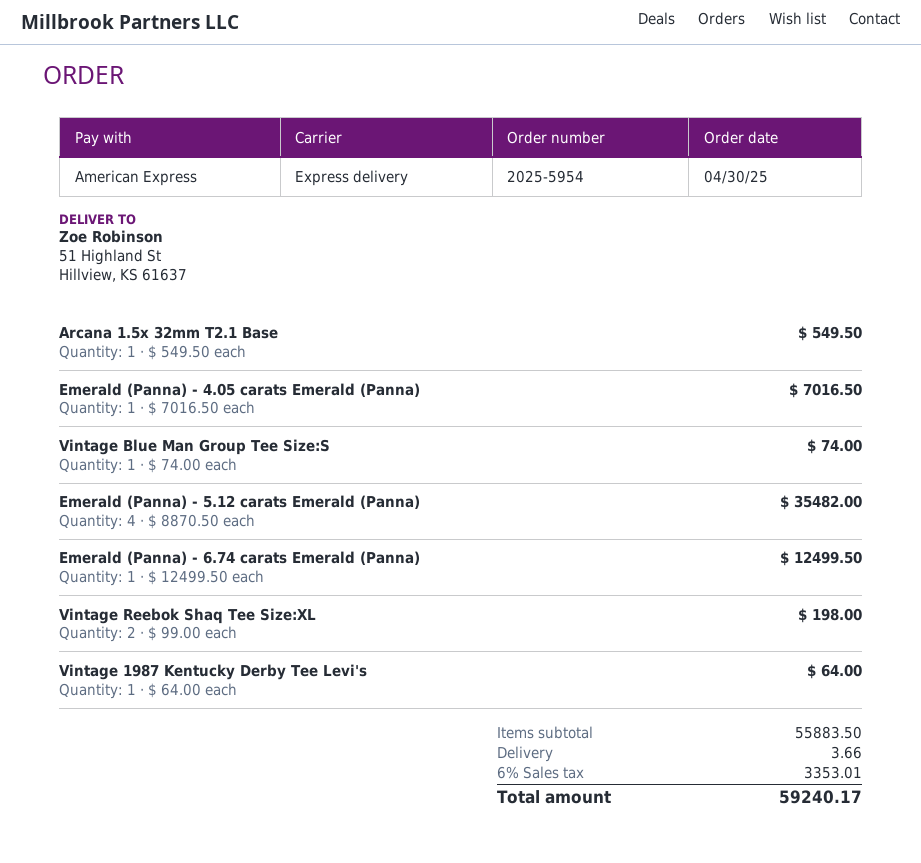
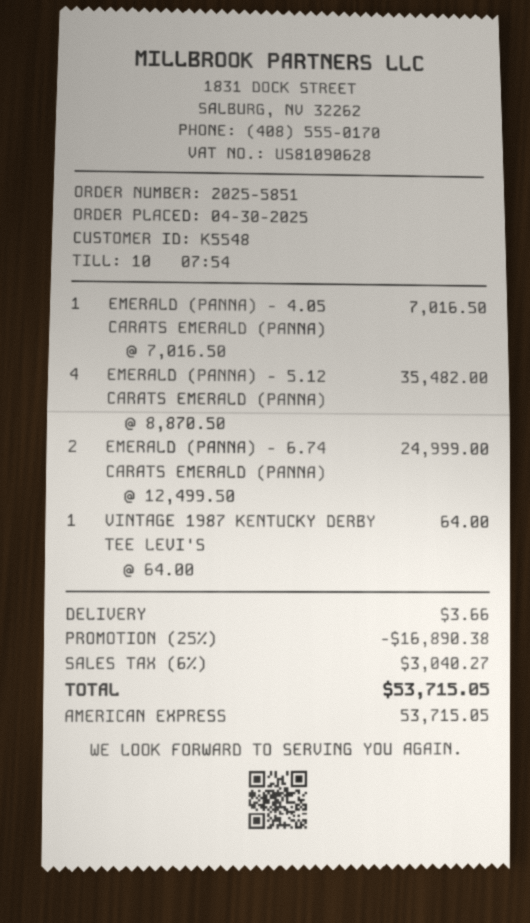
order number: 2025-5954 -> 2025-5851
Arcana 1.5x 32mm T2.1 Base: 1 x 549.50 = 549.50 -> none
Vintage Blue Man Group Tee Size:S: 1 x 74.00 = 74.00 -> none
Emerald (Panna) - 6.74 carats Emerald (Panna): 1 x 12499.50 = 12499.50 -> 2 x 12499.50 = 24999.00
Vintage Reebok Shaq Tee Size:XL: 2 x 99.00 = 198.00 -> none
discount: none -> 25% = 16890.38
tax: 6% = 3353.01 -> 6% = 3040.27
total: 59240.17 -> 53715.05

